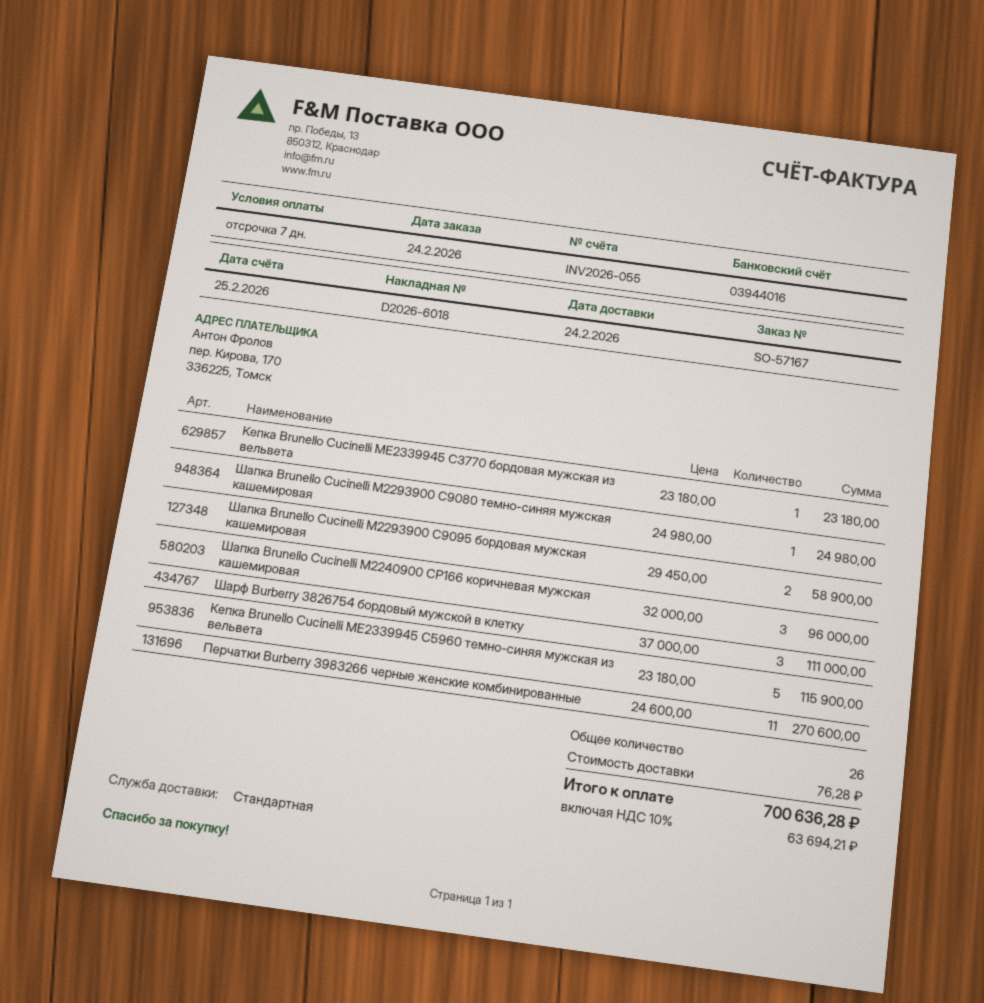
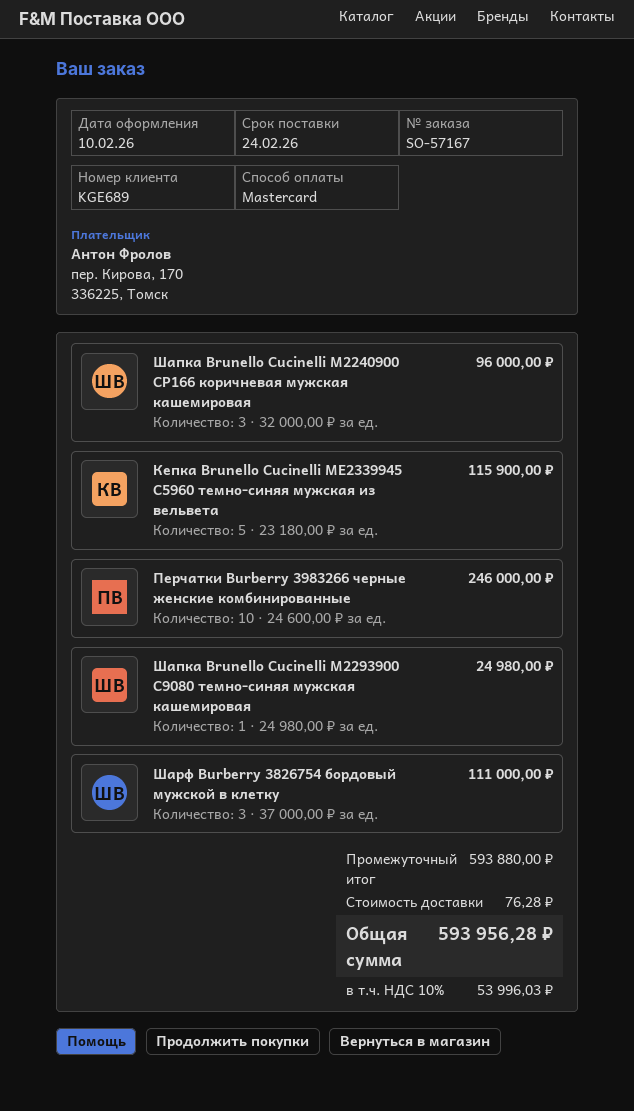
order date: 2026-02-24 -> 2026-02-10
Кепка Brunello Cucinelli ME2339945 C3770 бордовая мужская из вельвета: 1 x 23180.00 = 23180.00 -> none
Шапка Brunello Cucinelli M2293900 C9095 бордовая мужская кашемировая: 2 x 29450.00 = 58900.00 -> none
Перчатки Burberry 3983266 черные женские комбинированные: 11 x 24600.00 = 270600.00 -> 10 x 24600.00 = 246000.00
tax: 10% = 63694.21 -> 10% = 53996.03
total: 700636.28 -> 593956.28

